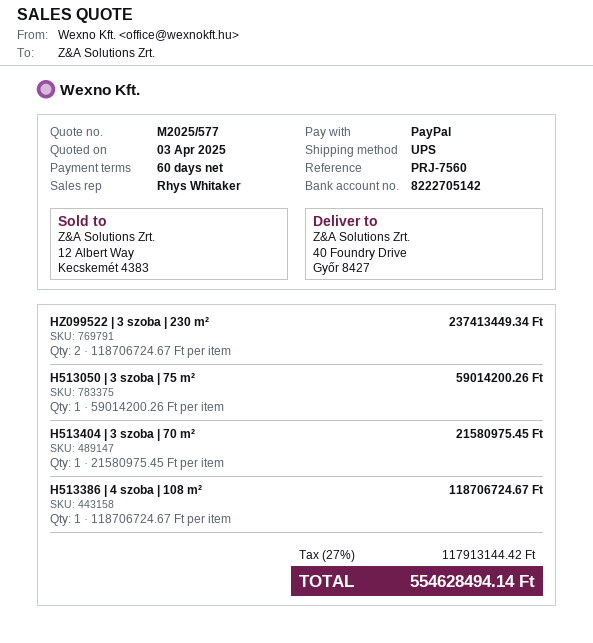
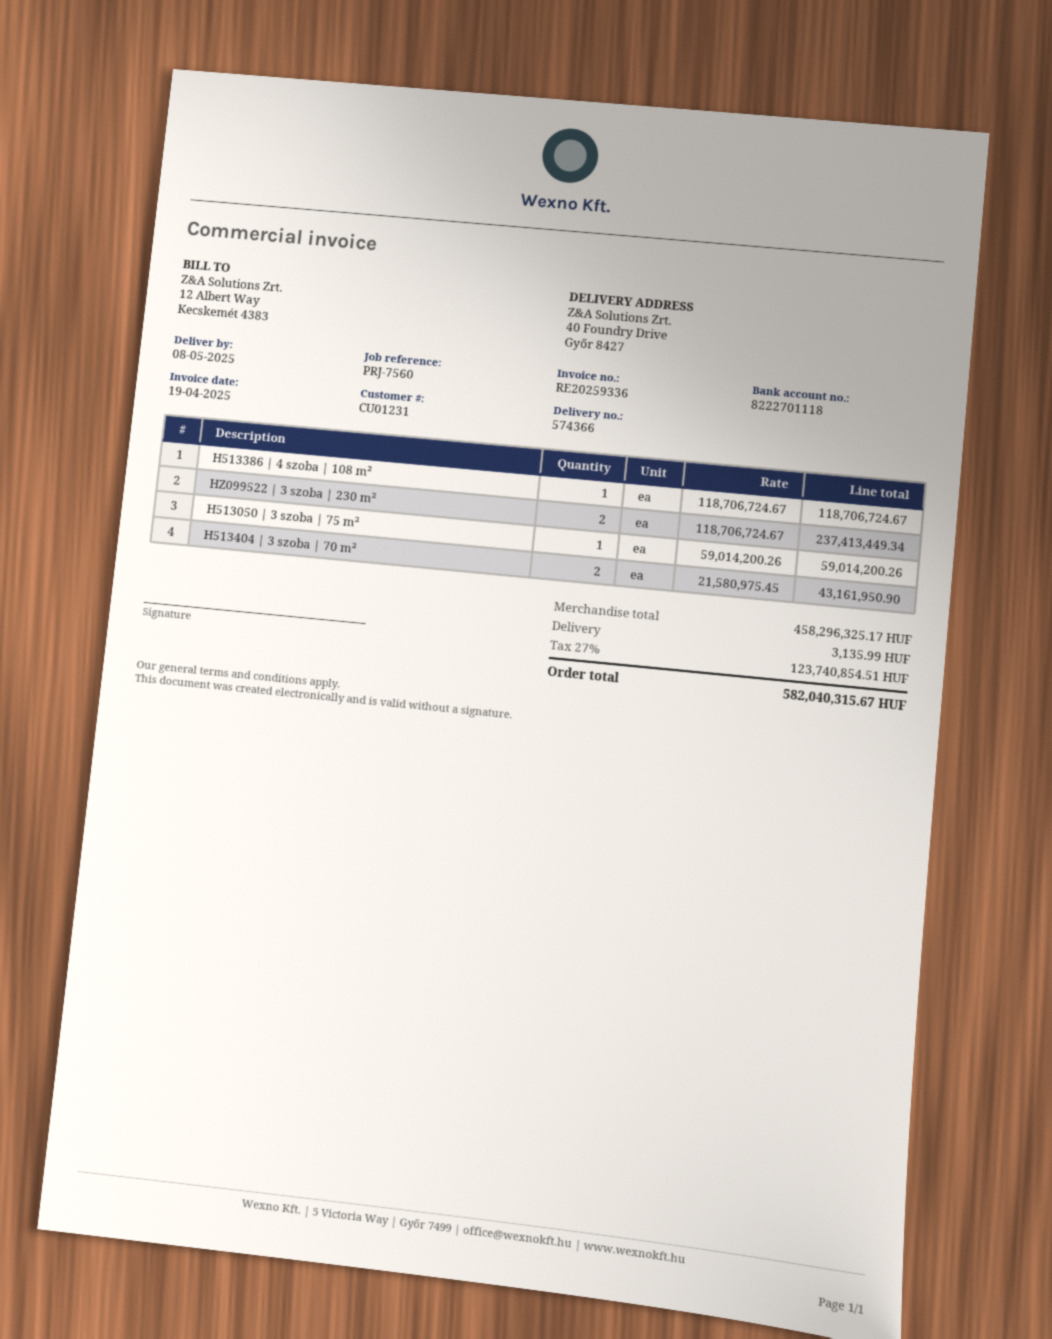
bank account: 8222705142 -> 8222701118
H513404 | 3 szoba | 70 m²: 1 x 21580975.45 = 21580975.45 -> 2 x 21580975.45 = 43161950.90
shipping: none -> 3135.99
tax: 27% = 117913144.42 -> 27% = 123740854.51
total: 554628494.14 -> 582040315.67

